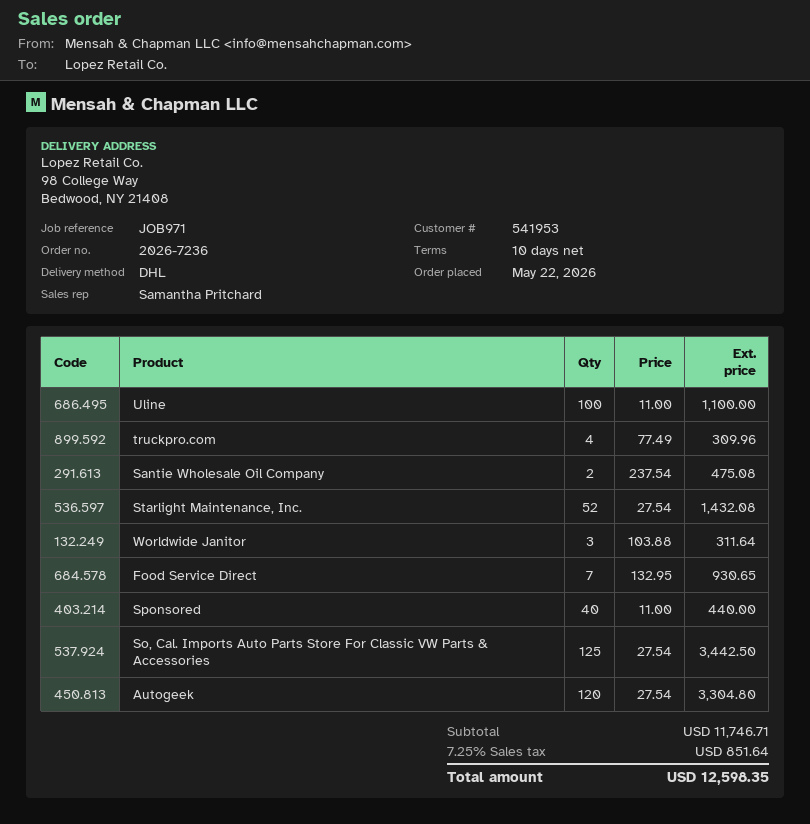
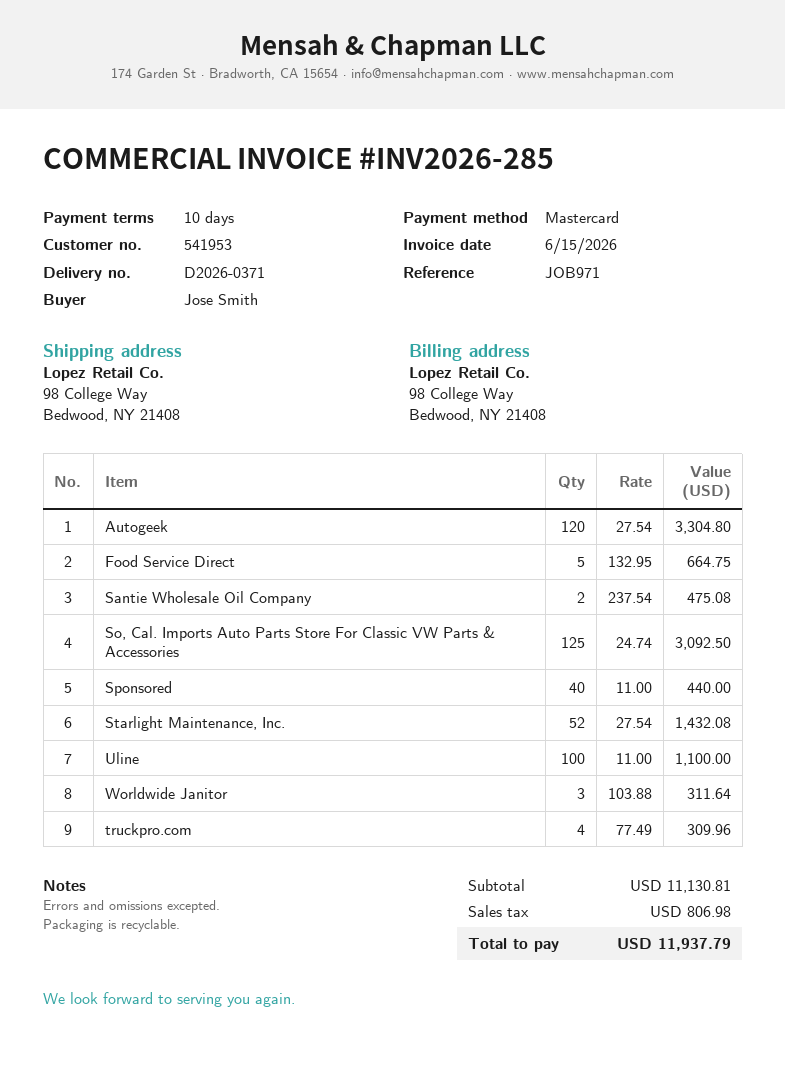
Food Service Direct: 7 x 132.95 = 930.65 -> 5 x 132.95 = 664.75
So, Cal. Imports Auto Parts Store For Classic VW Parts & Accessories: 125 x 27.54 = 3442.50 -> 125 x 24.74 = 3092.50
subtotal: 11746.71 -> 11130.81
tax: 851.64 -> 806.98
total: 12598.35 -> 11937.79

